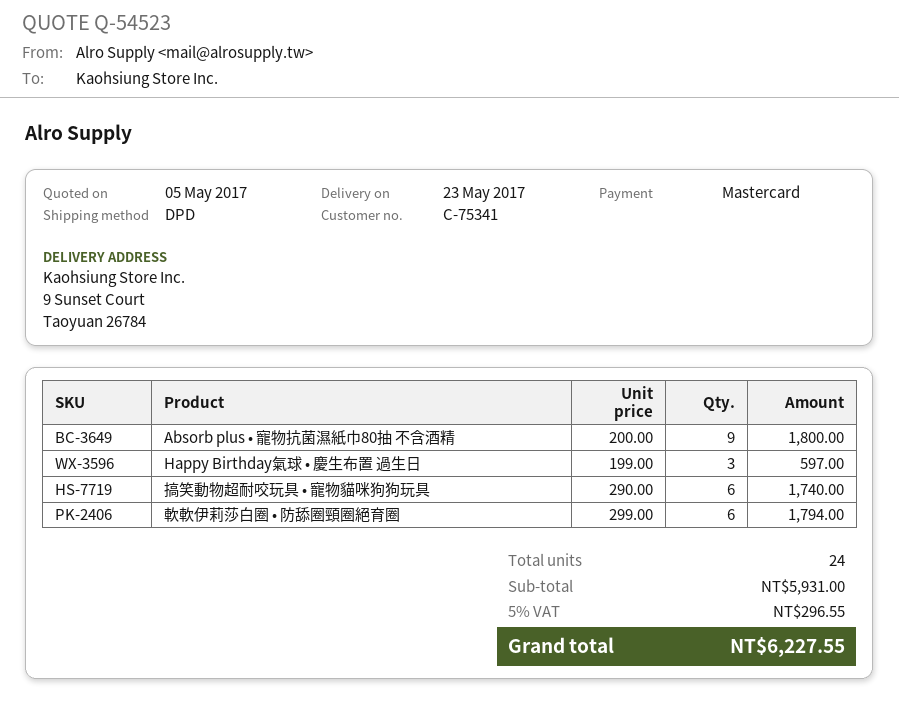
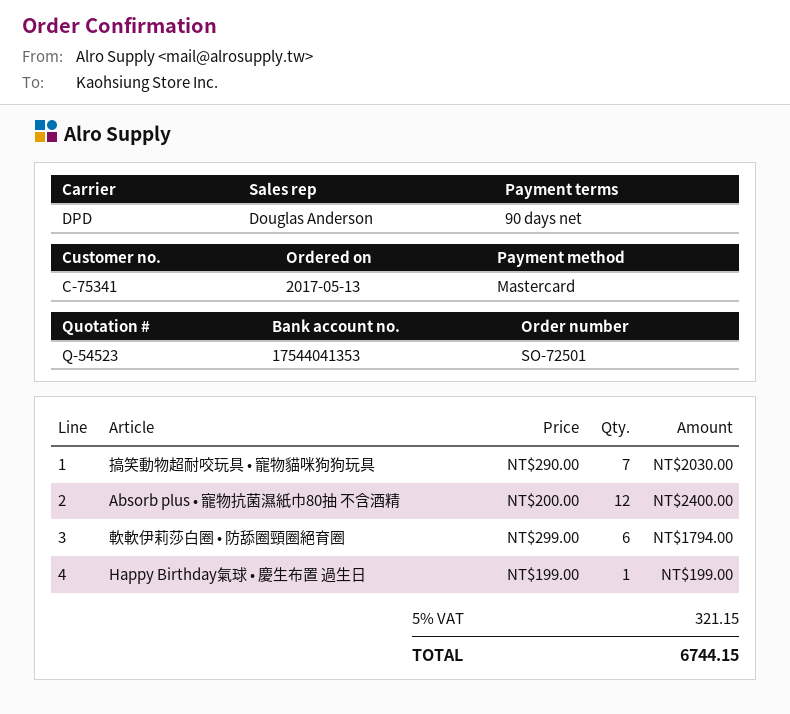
Absorb plus • 寵物抗菌濕紙巾80抽 不含酒精: 9 x 200.00 = 1800.00 -> 12 x 200.00 = 2400.00
Happy Birthday氣球 • 慶生布置 過生日: 3 x 199.00 = 597.00 -> 1 x 199.00 = 199.00
搞笑動物超耐咬玩具 • 寵物貓咪狗狗玩具: 6 x 290.00 = 1740.00 -> 7 x 290.00 = 2030.00
tax: 5% = 296.55 -> 5% = 321.15
total: 6227.55 -> 6744.15

